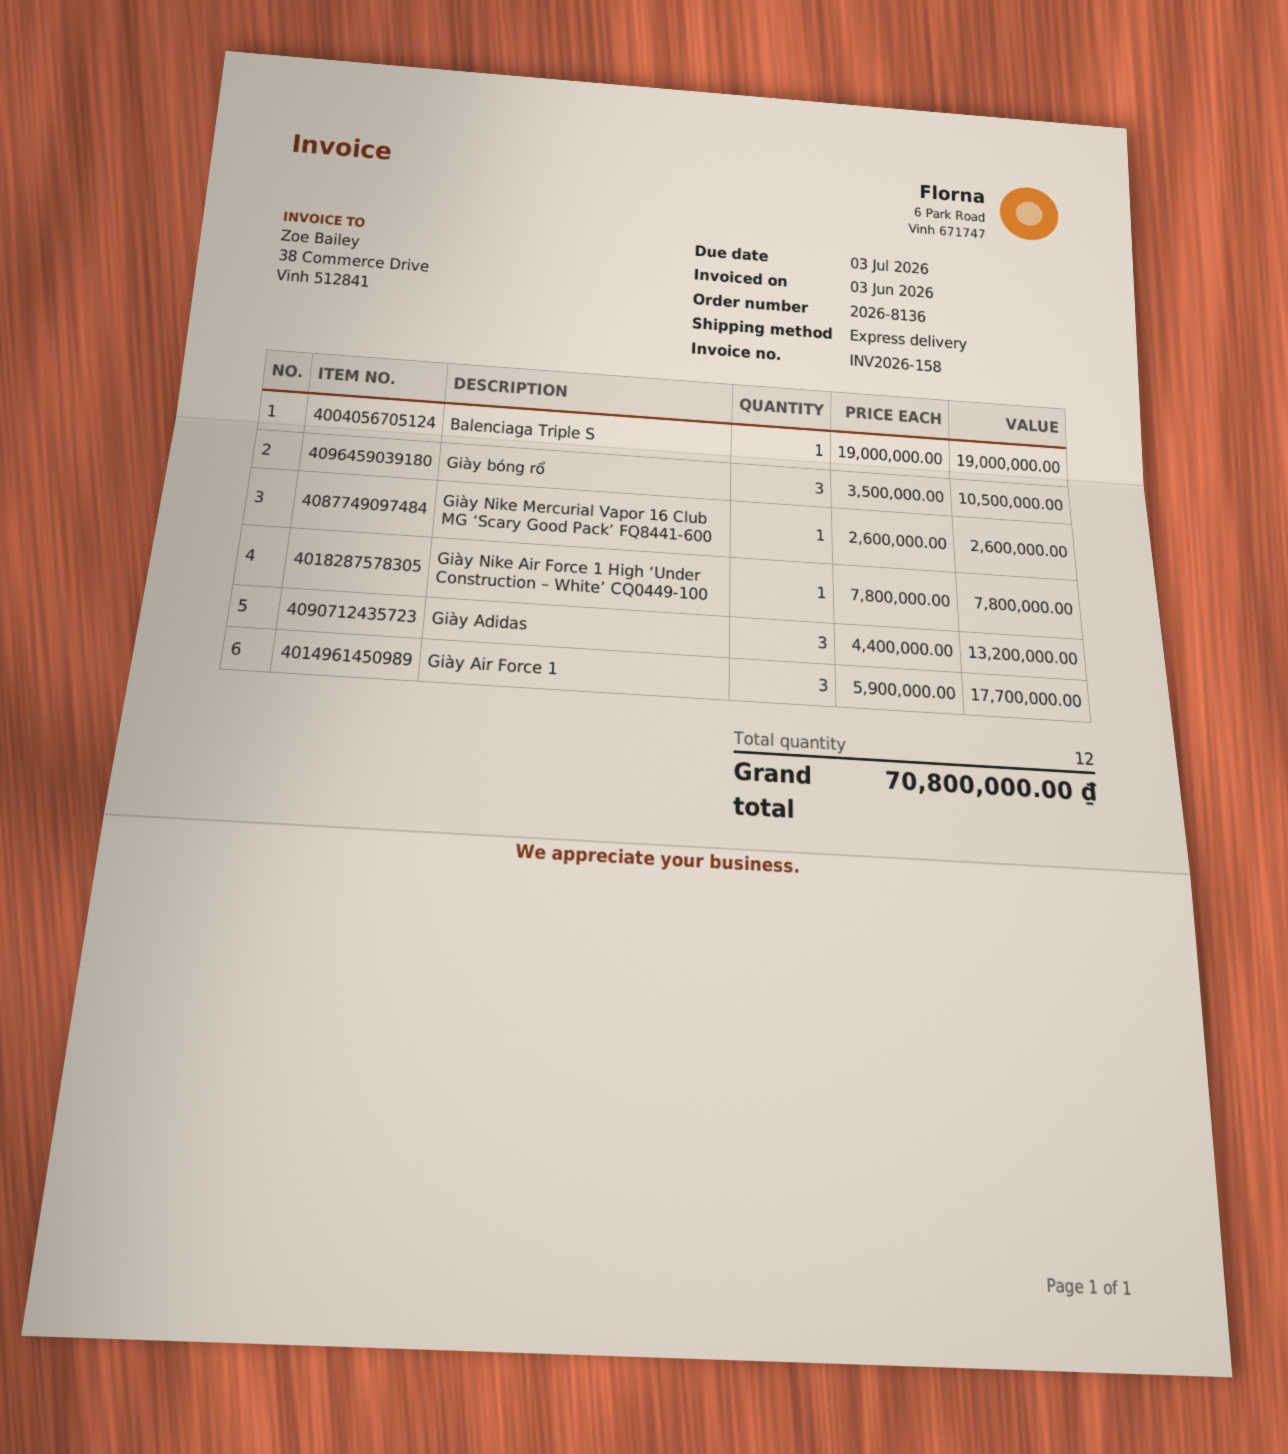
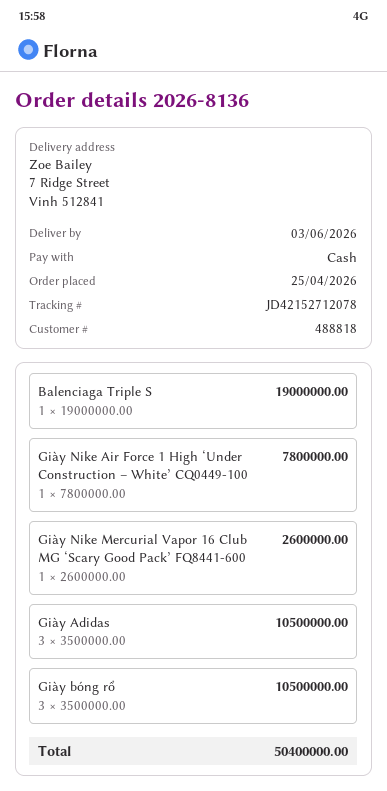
Giày Adidas: 3 x 4400000.00 = 13200000.00 -> 3 x 3500000.00 = 10500000.00
Giày Air Force 1: 3 x 5900000.00 = 17700000.00 -> none
total: 70800000.00 -> 50400000.00

